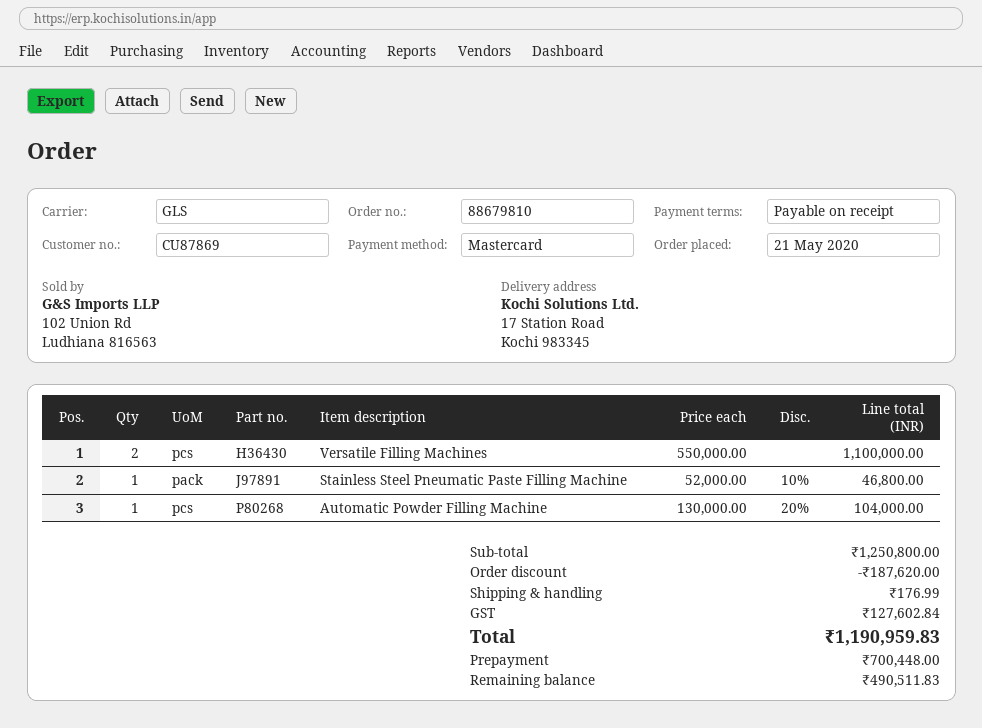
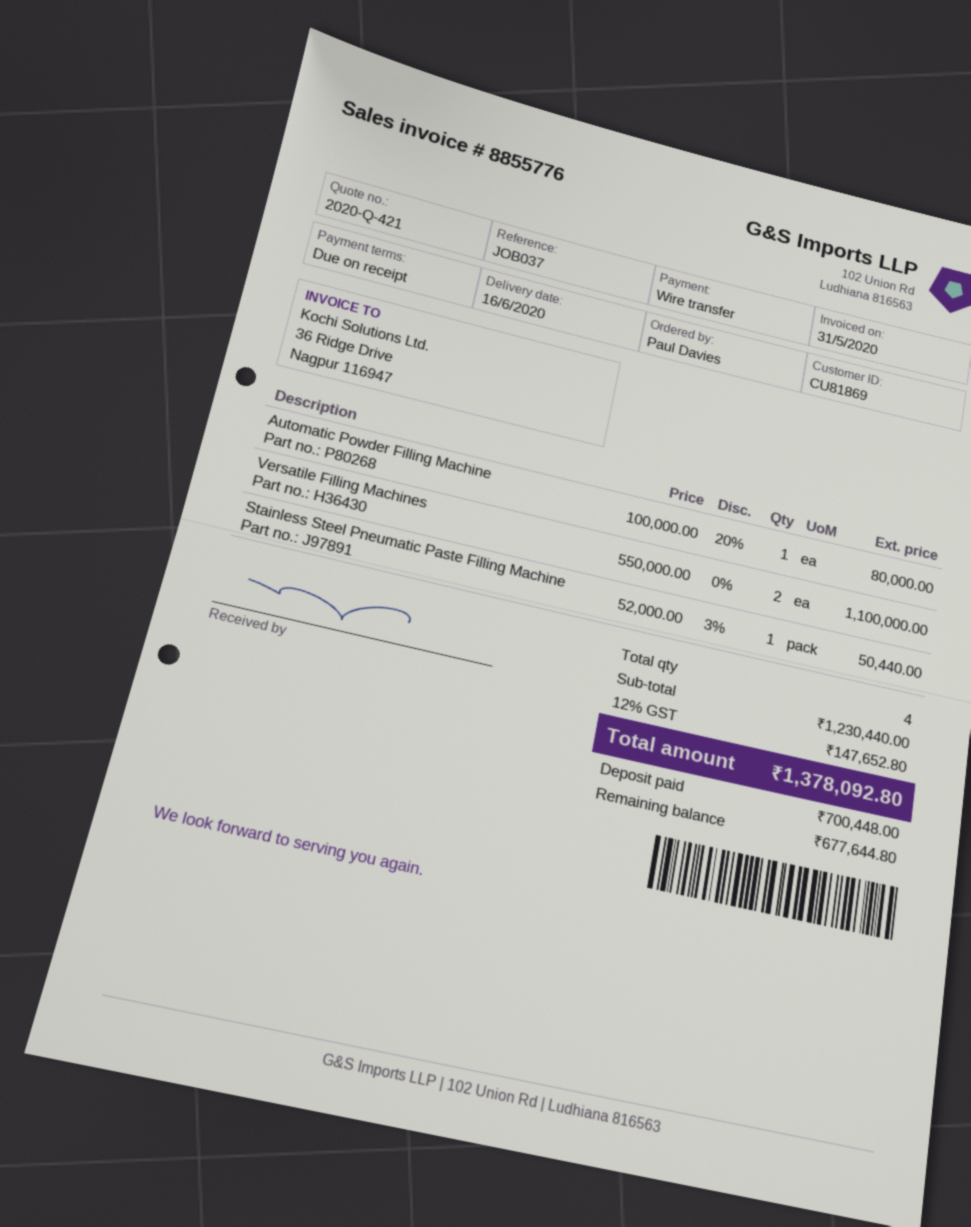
customer number: CU87869 -> CU81869
payment method: Mastercard -> bank transfer
Stainless Steel Pneumatic Paste Filling Machine: 1 x 52000.00 - 10% = 46800.00 -> 1 x 52000.00 - 3% = 50440.00
Automatic Powder Filling Machine: 1 x 130000.00 - 20% = 104000.00 -> 1 x 100000.00 - 20% = 80000.00
subtotal: 1250800.00 -> 1230440.00
discount: 187620.00 -> none
shipping: 176.99 -> none
tax: 127602.84 -> 147652.80
total: 1190959.83 -> 1378092.80
balance: 490511.83 -> 677644.80

